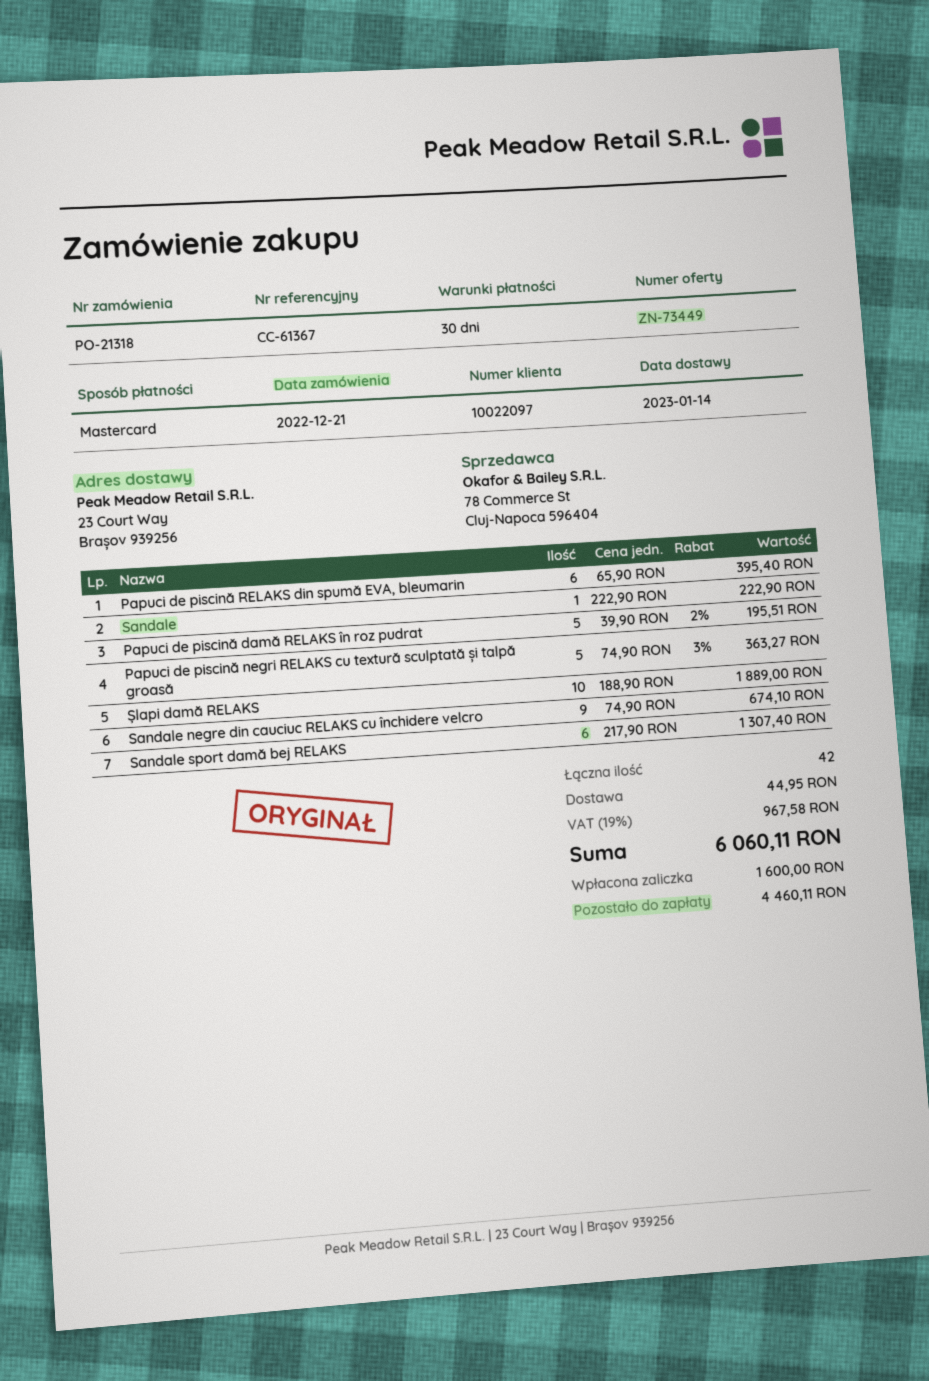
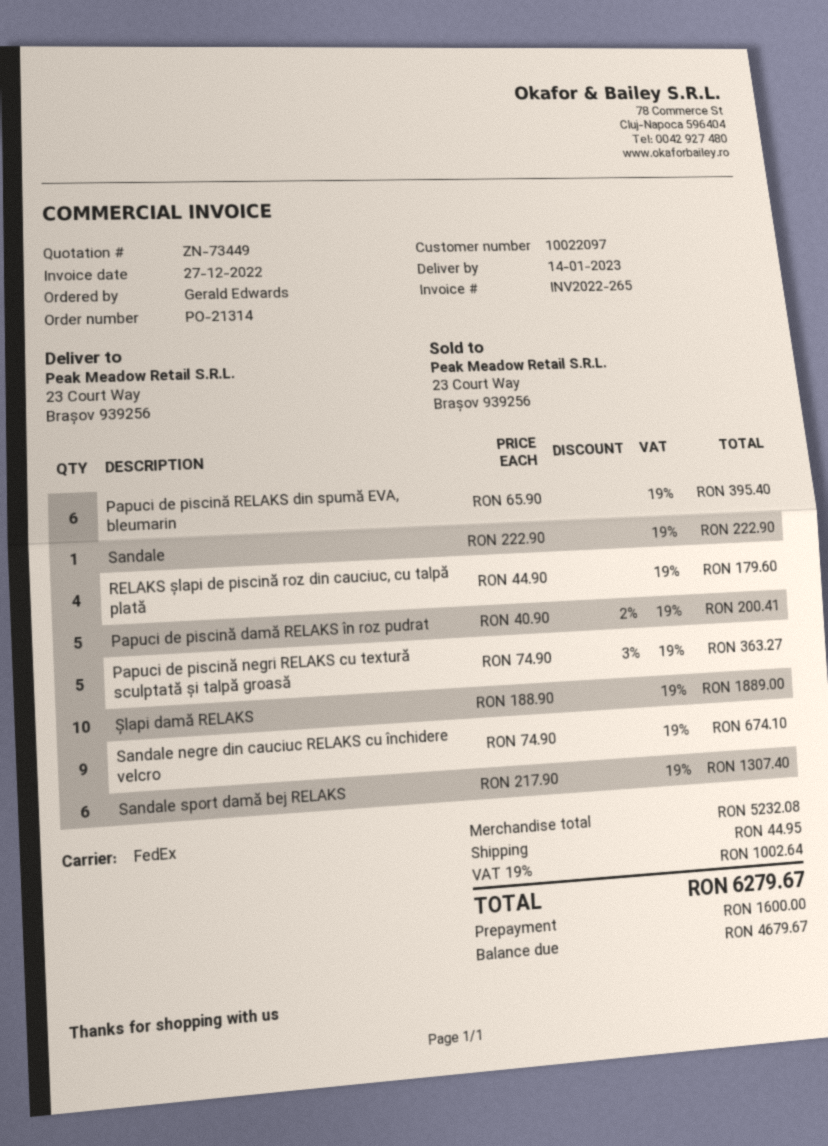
order number: PO-21318 -> PO-21314
Papuci de piscină damă RELAKS în roz pudrat: 5 x 39.90 - 2% = 195.51 -> 5 x 40.90 - 2% = 200.41
RELAKS șlapi de piscină roz din cauciuc, cu talpă plată: none -> 4 x 44.90 = 179.60
tax: 19% = 967.58 -> 19% = 1002.64
total: 6060.11 -> 6279.67
balance: 4460.11 -> 4679.67

